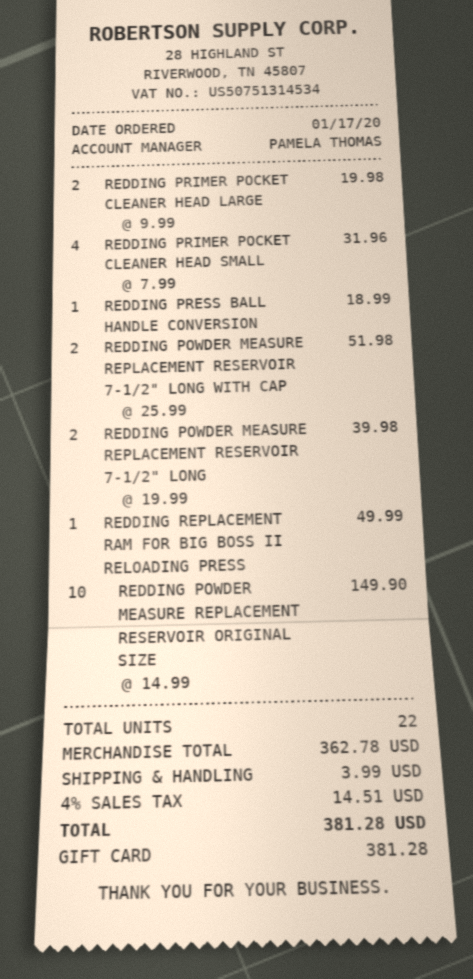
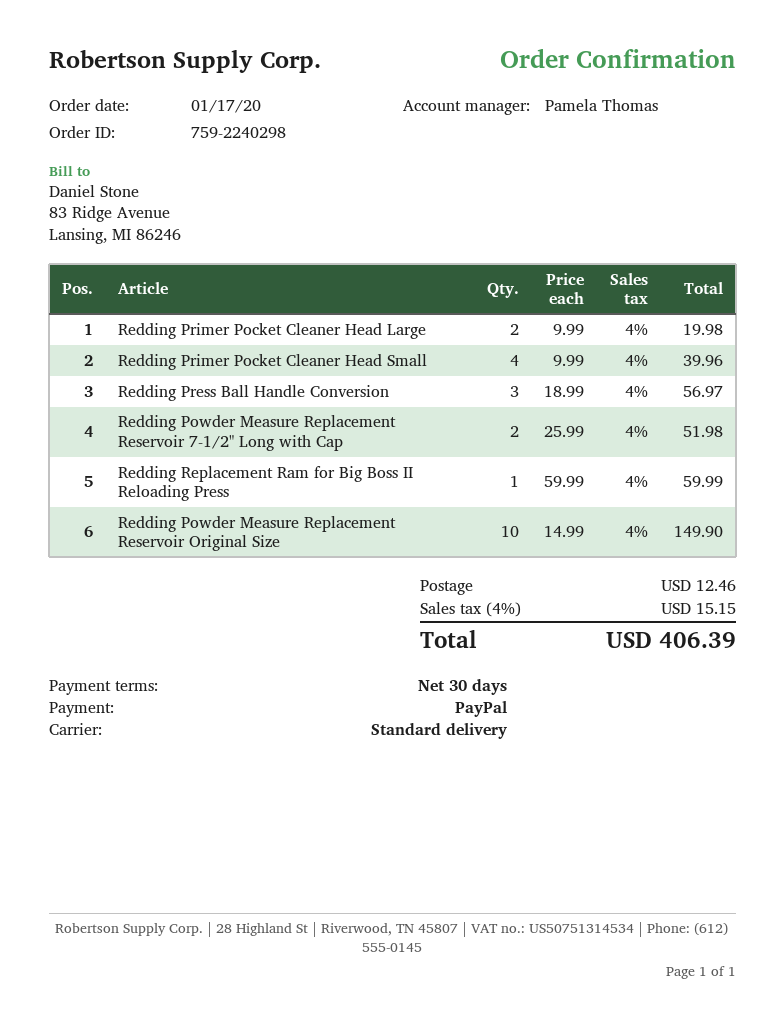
payment method: gift card -> PayPal
REDDING PRIMER POCKET CLEANER HEAD SMALL: 4 x 7.99 = 31.96 -> 4 x 9.99 = 39.96
REDDING PRESS BALL HANDLE CONVERSION: 1 x 18.99 = 18.99 -> 3 x 18.99 = 56.97
REDDING POWDER MEASURE REPLACEMENT RESERVOIR 7-1/2" LONG: 2 x 19.99 = 39.98 -> none
REDDING REPLACEMENT RAM FOR BIG BOSS II RELOADING PRESS: 1 x 49.99 = 49.99 -> 1 x 59.99 = 59.99
shipping: 3.99 -> 12.46
tax: 4% = 14.51 -> 4% = 15.15
total: 381.28 -> 406.39

